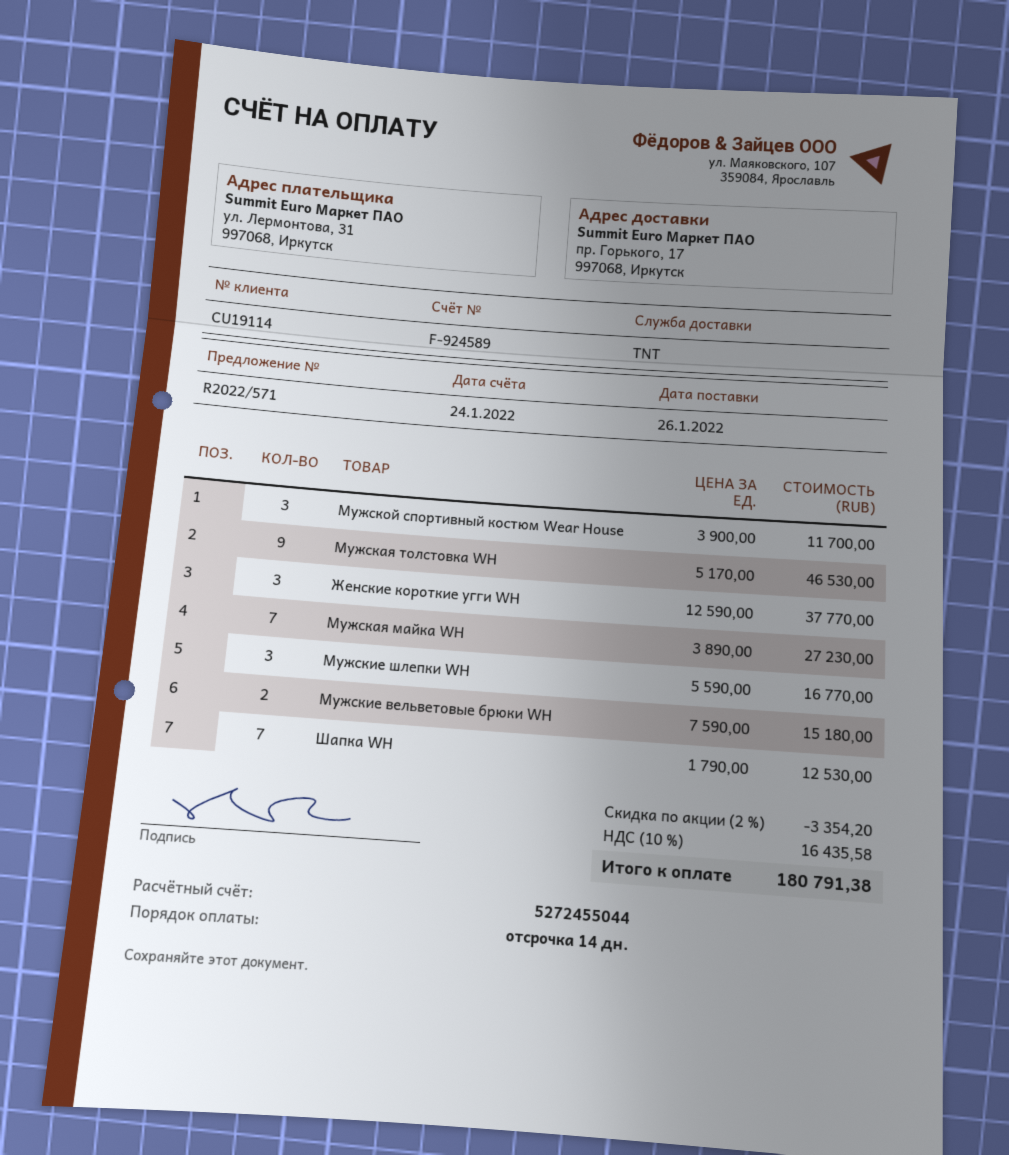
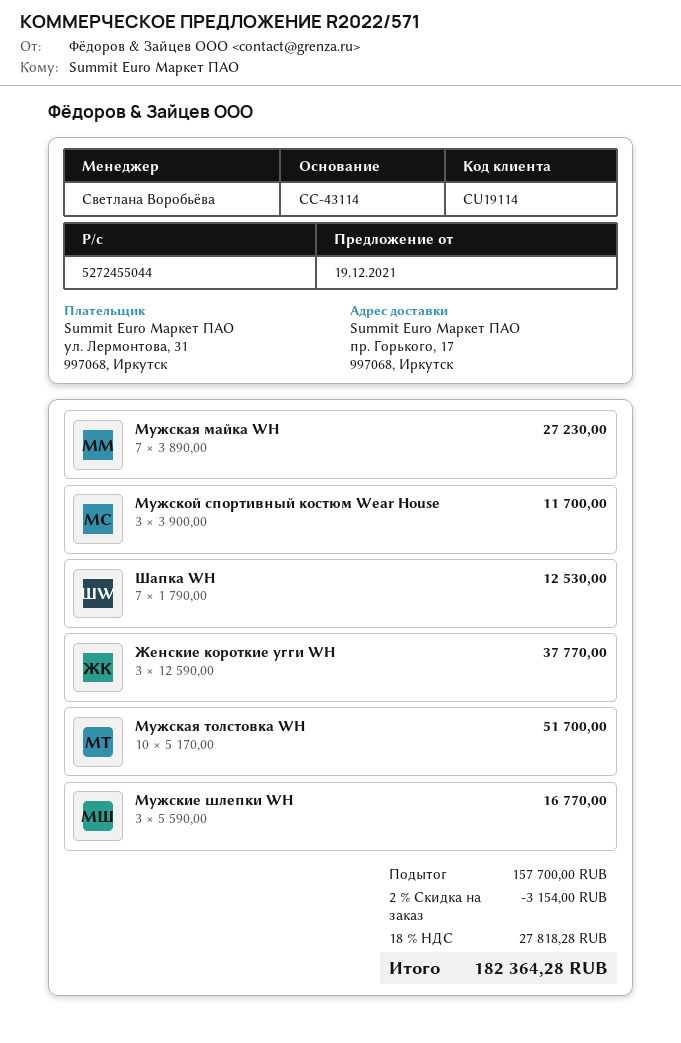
Мужская толстовка WH: 9 x 5170.00 = 46530.00 -> 10 x 5170.00 = 51700.00
Мужские вельветовые брюки WH: 2 x 7590.00 = 15180.00 -> none
discount: 2% = 3354.20 -> 2% = 3154.00
tax: 10% = 16435.58 -> 18% = 27818.28
total: 180791.38 -> 182364.28

